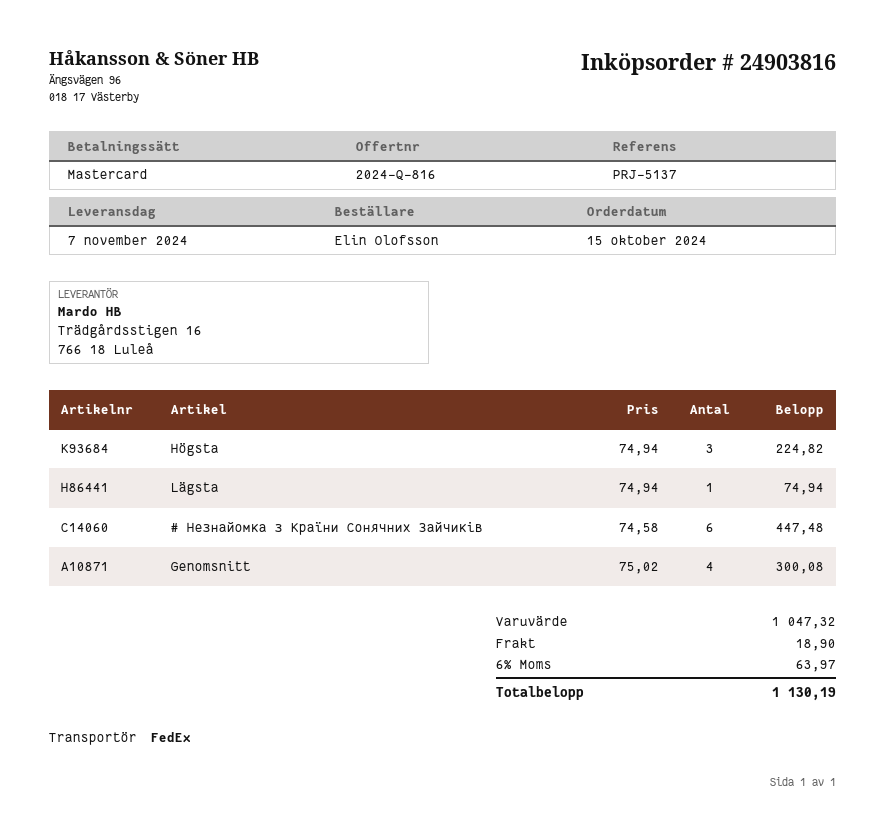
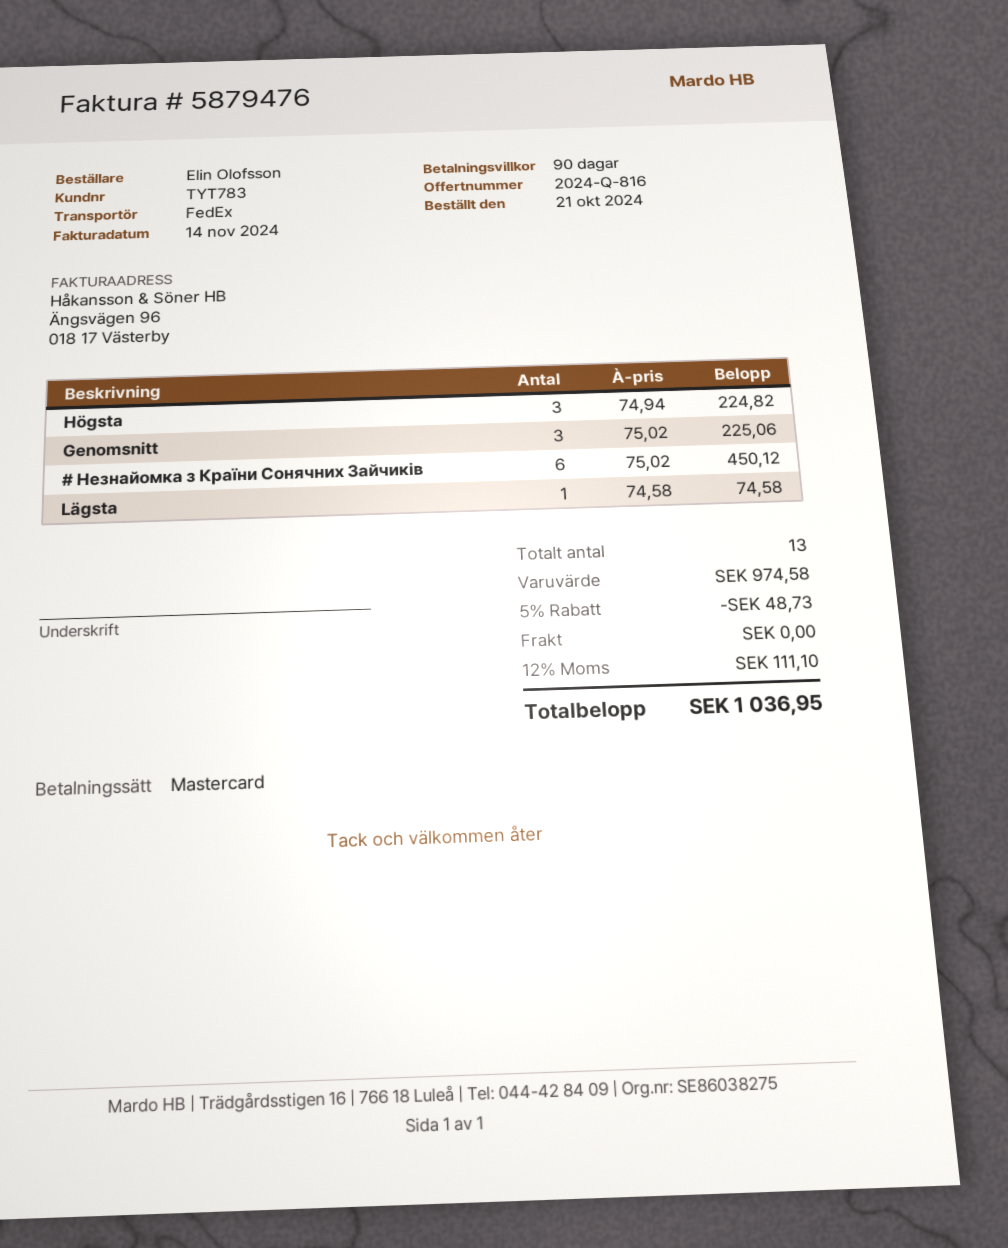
order date: 2024-10-15 -> 2024-10-21
Lägsta: 1 x 74.94 = 74.94 -> 1 x 74.58 = 74.58
# Незнайомка з Країни Сонячних Зайчиків: 6 x 74.58 = 447.48 -> 6 x 75.02 = 450.12
Genomsnitt: 4 x 75.02 = 300.08 -> 3 x 75.02 = 225.06
subtotal: 1047.32 -> 974.58
discount: none -> 5% = 48.73
shipping: 18.90 -> 0.00
tax: 6% = 63.97 -> 12% = 111.10
total: 1130.19 -> 1036.95

